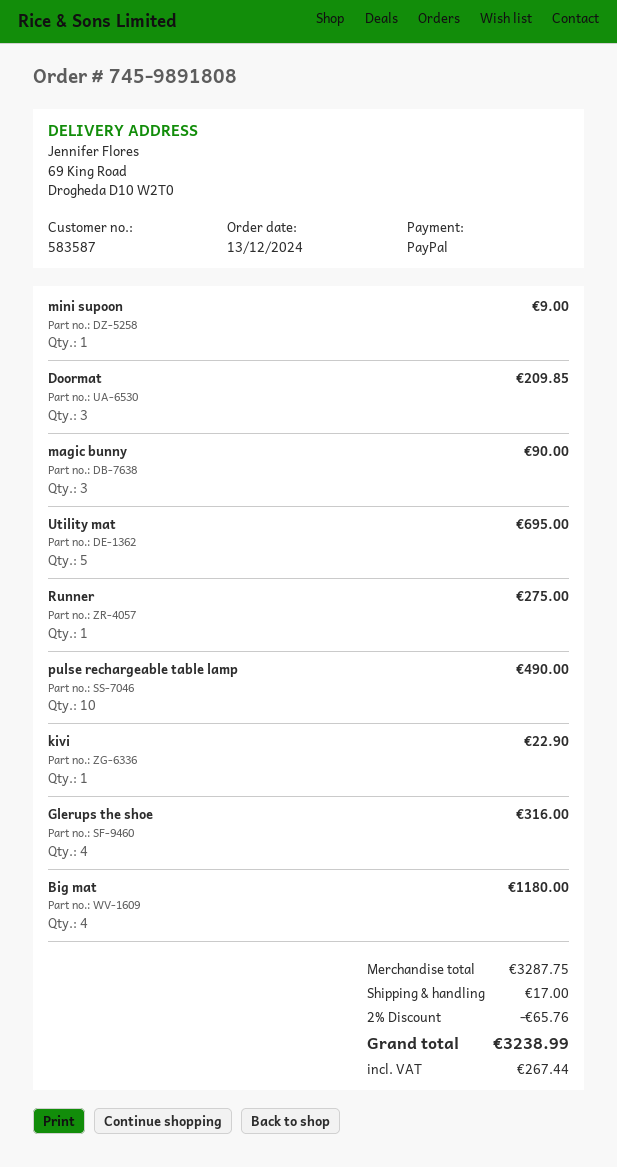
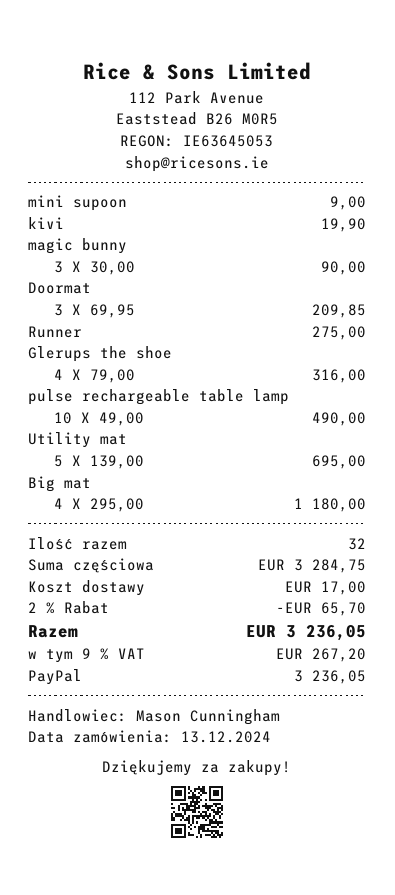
kivi: 1 for 22.90 -> 1 for 19.90
subtotal: 3287.75 -> 3284.75
discount: 2% = 65.76 -> 2% = 65.70
tax: 267.44 -> 267.20
total: 3238.99 -> 3236.05

